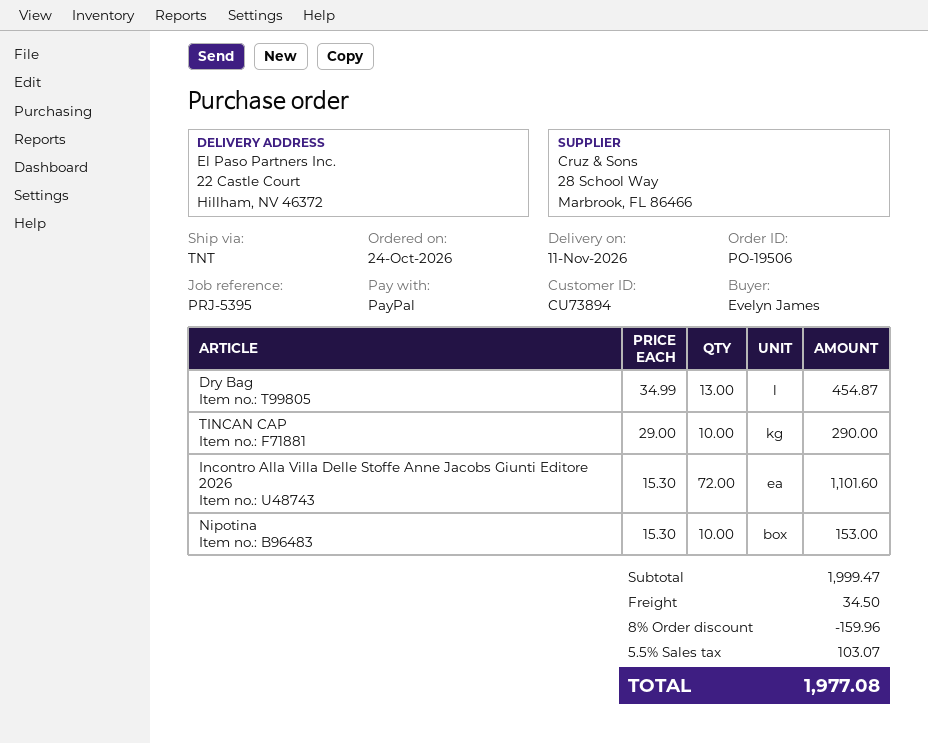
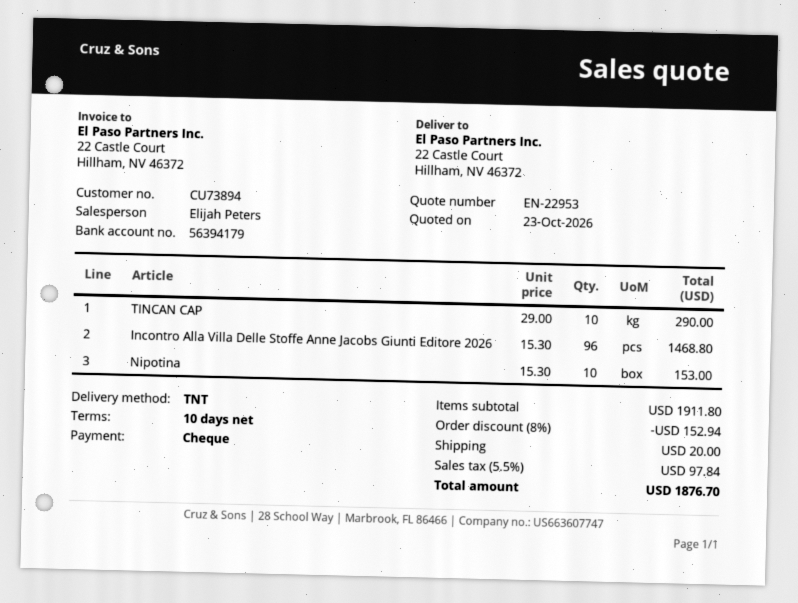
payment method: PayPal -> cheque
Dry Bag: 13 x 34.99 = 454.87 -> none
Incontro Alla Villa Delle Stoffe Anne Jacobs Giunti Editore 2026: 72 x 15.30 = 1101.60 -> 96 x 15.30 = 1468.80
subtotal: 1999.47 -> 1911.80
discount: 8% = 159.96 -> 8% = 152.94
shipping: 34.50 -> 20.00
tax: 5.5% = 103.07 -> 5.5% = 97.84
total: 1977.08 -> 1876.70

